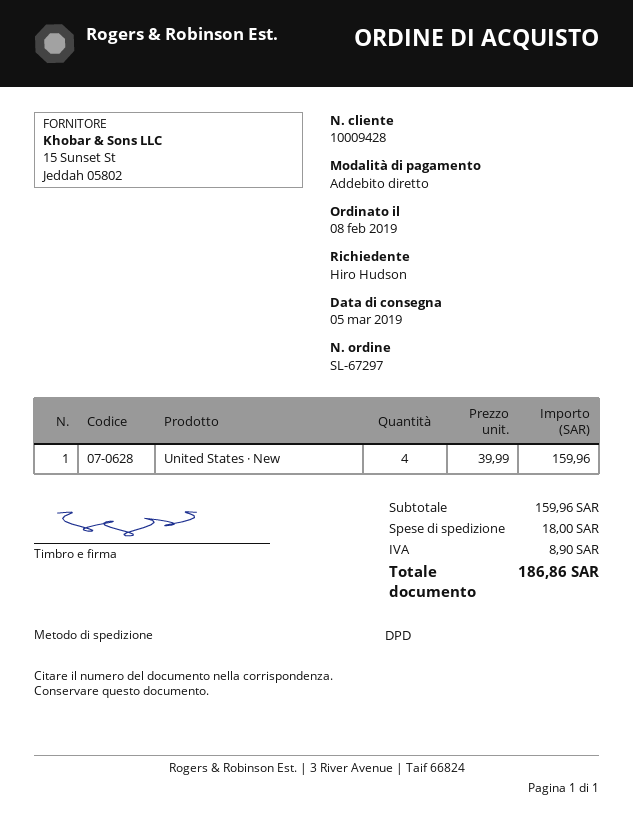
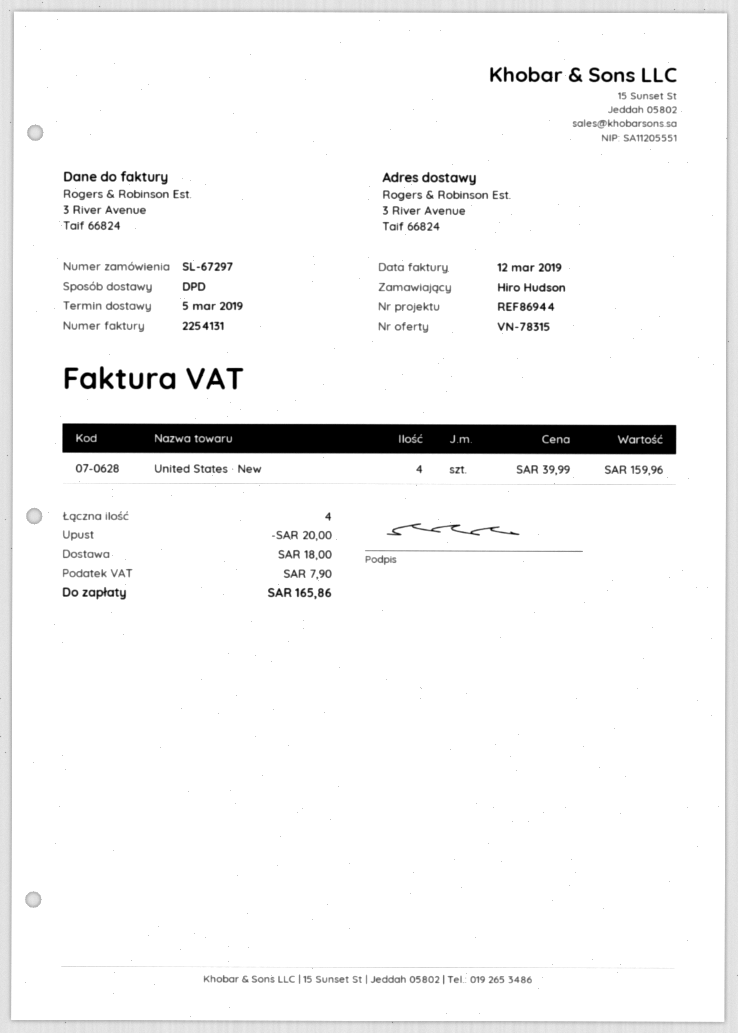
discount: none -> 20.00
tax: 8.90 -> 7.90
total: 186.86 -> 165.86

